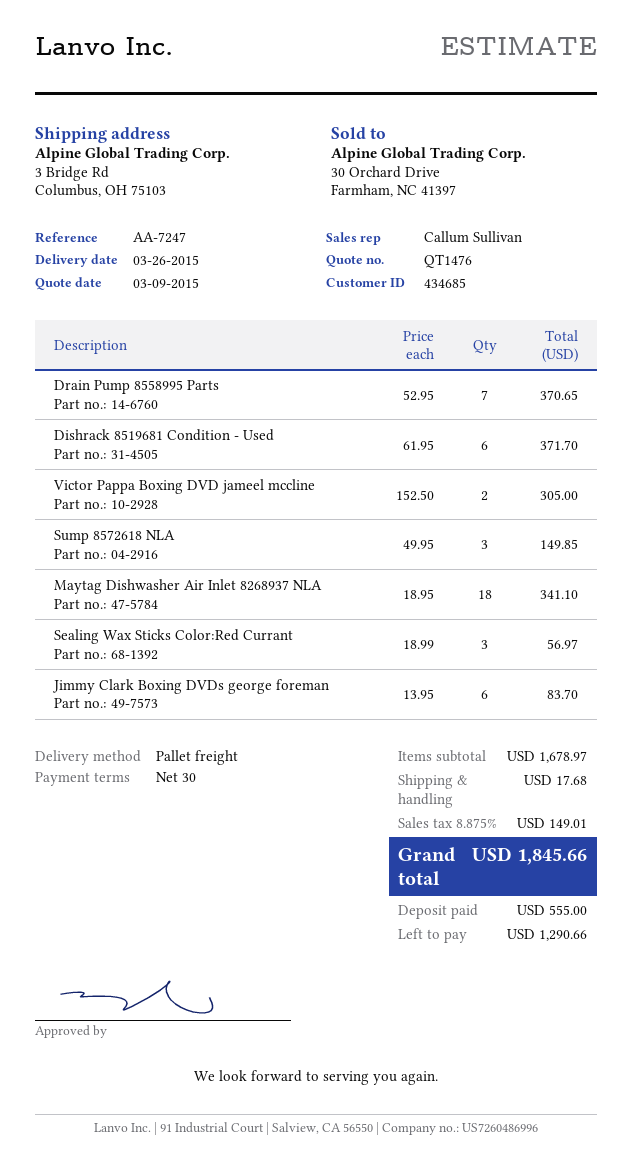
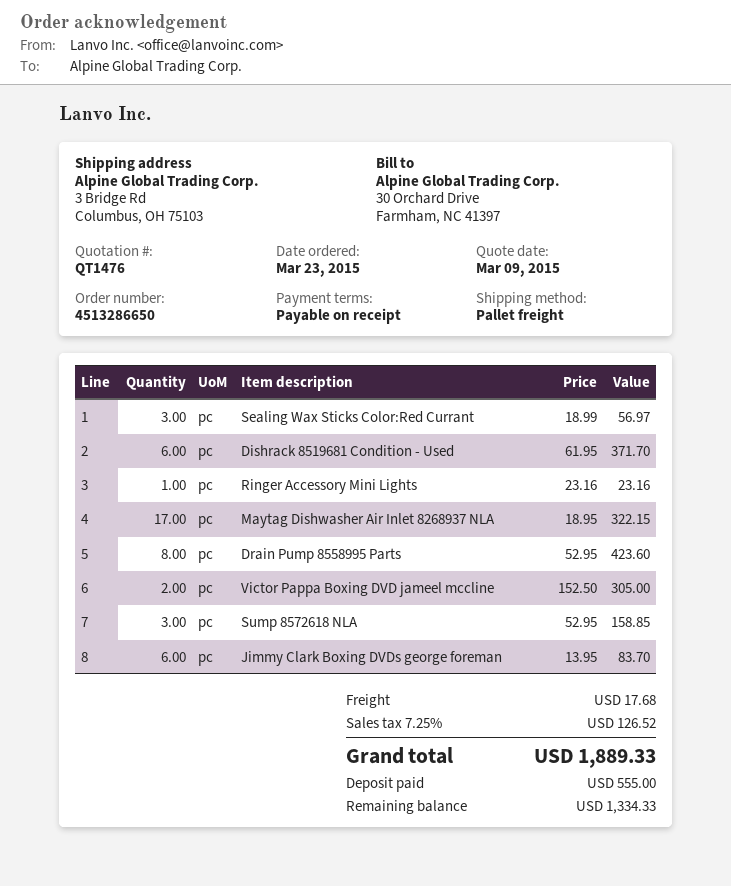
payment terms: 30 days -> on receipt
Drain Pump 8558995 Parts: 7 x 52.95 = 370.65 -> 8 x 52.95 = 423.60
Sump 8572618 NLA: 3 x 49.95 = 149.85 -> 3 x 52.95 = 158.85
Maytag Dishwasher Air Inlet 8268937 NLA: 18 x 18.95 = 341.10 -> 17 x 18.95 = 322.15
Ringer Accessory Mini Lights: none -> 1 x 23.16 = 23.16
tax: 8.875% = 149.01 -> 7.25% = 126.52
total: 1845.66 -> 1889.33
balance: 1290.66 -> 1334.33

